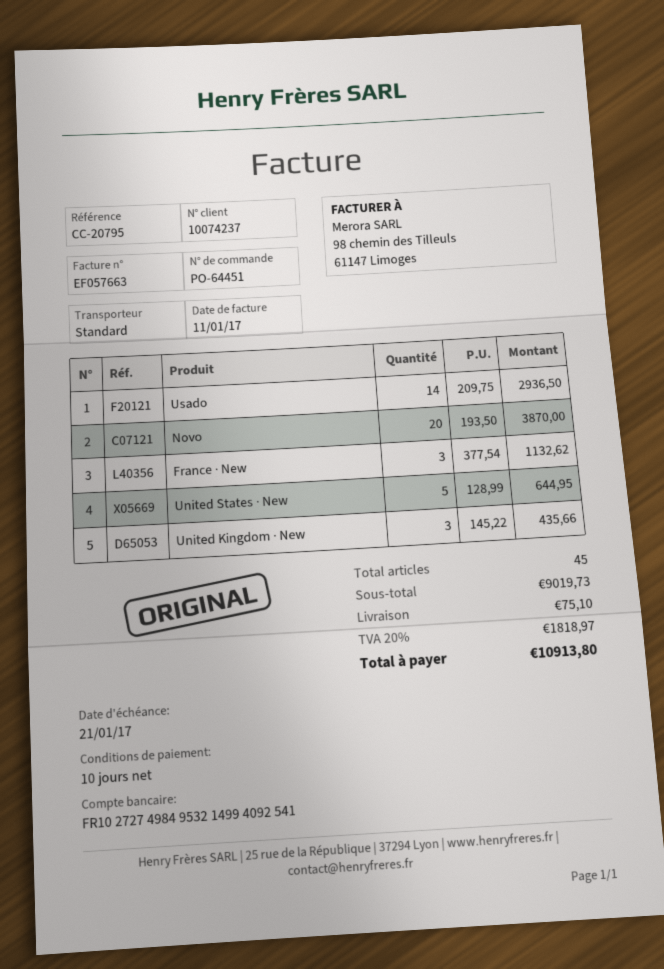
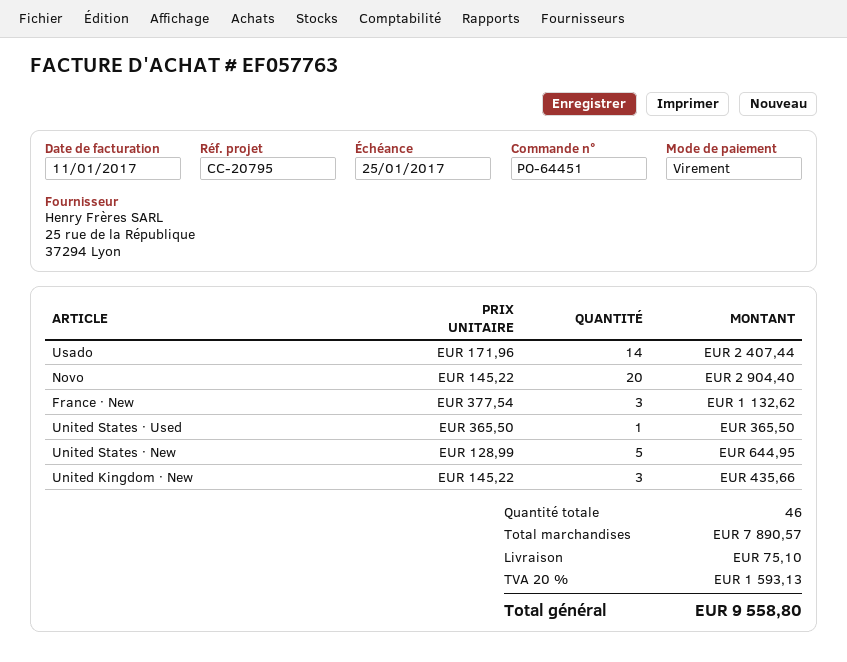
invoice number: EF057663 -> EF057763
due date: 2017-01-21 -> 2017-01-25
Usado: 14 x 209.75 = 2936.50 -> 14 x 171.96 = 2407.44
Novo: 20 x 193.50 = 3870.00 -> 20 x 145.22 = 2904.40
United States · Used: none -> 1 x 365.50 = 365.50
total quantity: 45 -> 46
subtotal: 9019.73 -> 7890.57
tax: 20% = 1818.97 -> 20% = 1593.13
total: 10913.80 -> 9558.80

